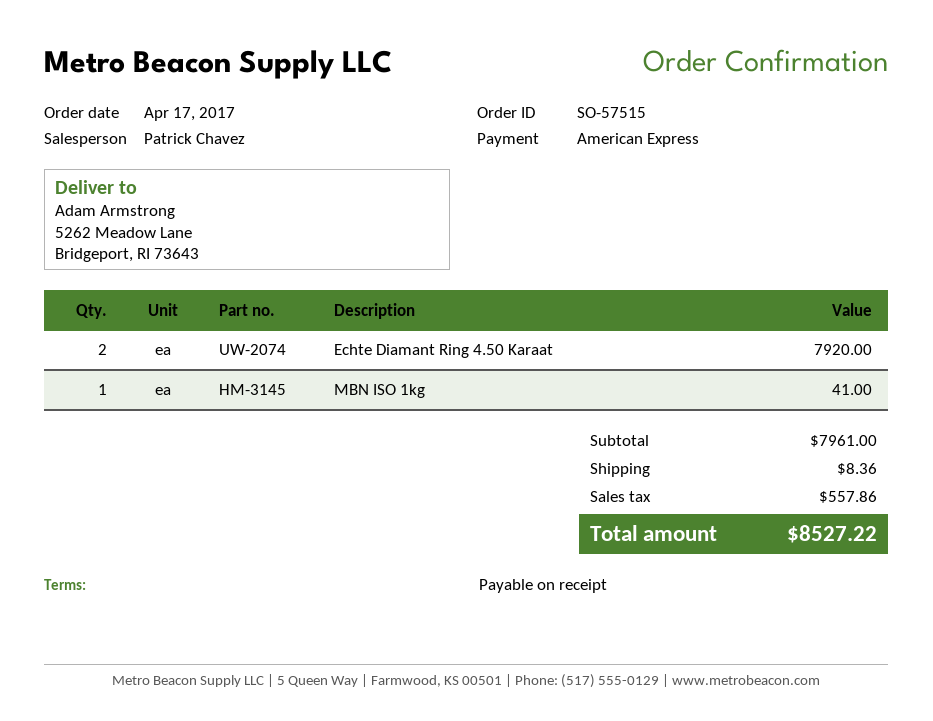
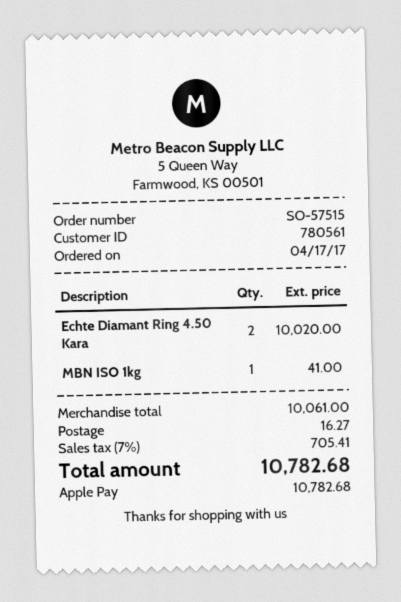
payment method: American Express -> Apple Pay
Echte Diamant Ring 4.50 Karaat: 2 for 7920.00 -> 2 for 10020.00
subtotal: 7961.00 -> 10061.00
shipping: 8.36 -> 16.27
tax: 557.86 -> 705.41
total: 8527.22 -> 10782.68

